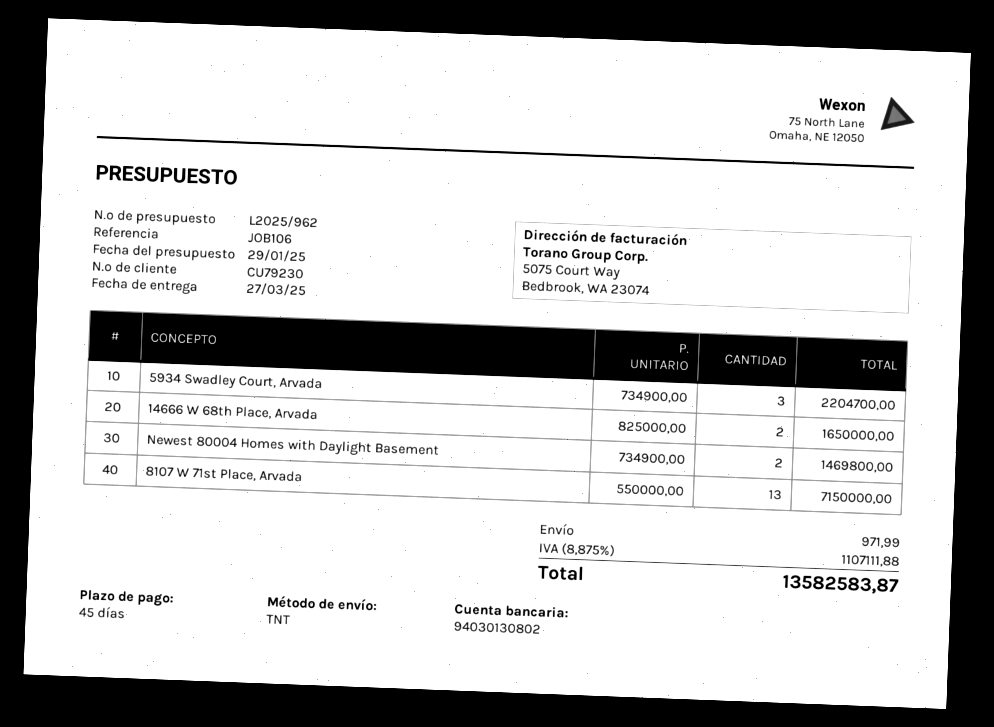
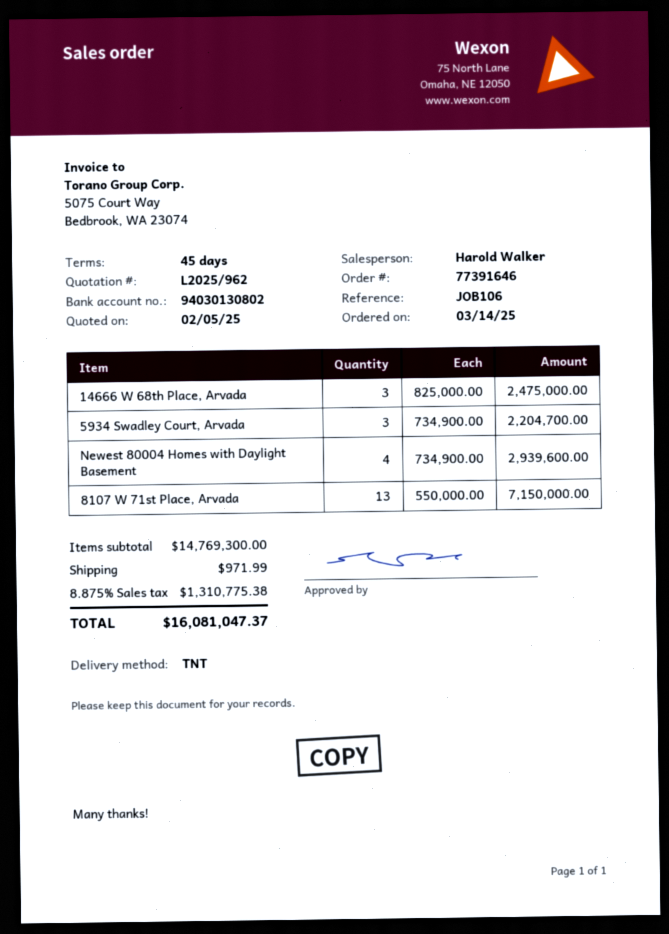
quote date: 2025-01-29 -> 2025-02-05
14666 W 68th Place, Arvada: 2 x 825000.00 = 1650000.00 -> 3 x 825000.00 = 2475000.00
Newest 80004 Homes with Daylight Basement: 2 x 734900.00 = 1469800.00 -> 4 x 734900.00 = 2939600.00
tax: 8.875% = 1107111.88 -> 8.875% = 1310775.38
total: 13582583.87 -> 16081047.37

